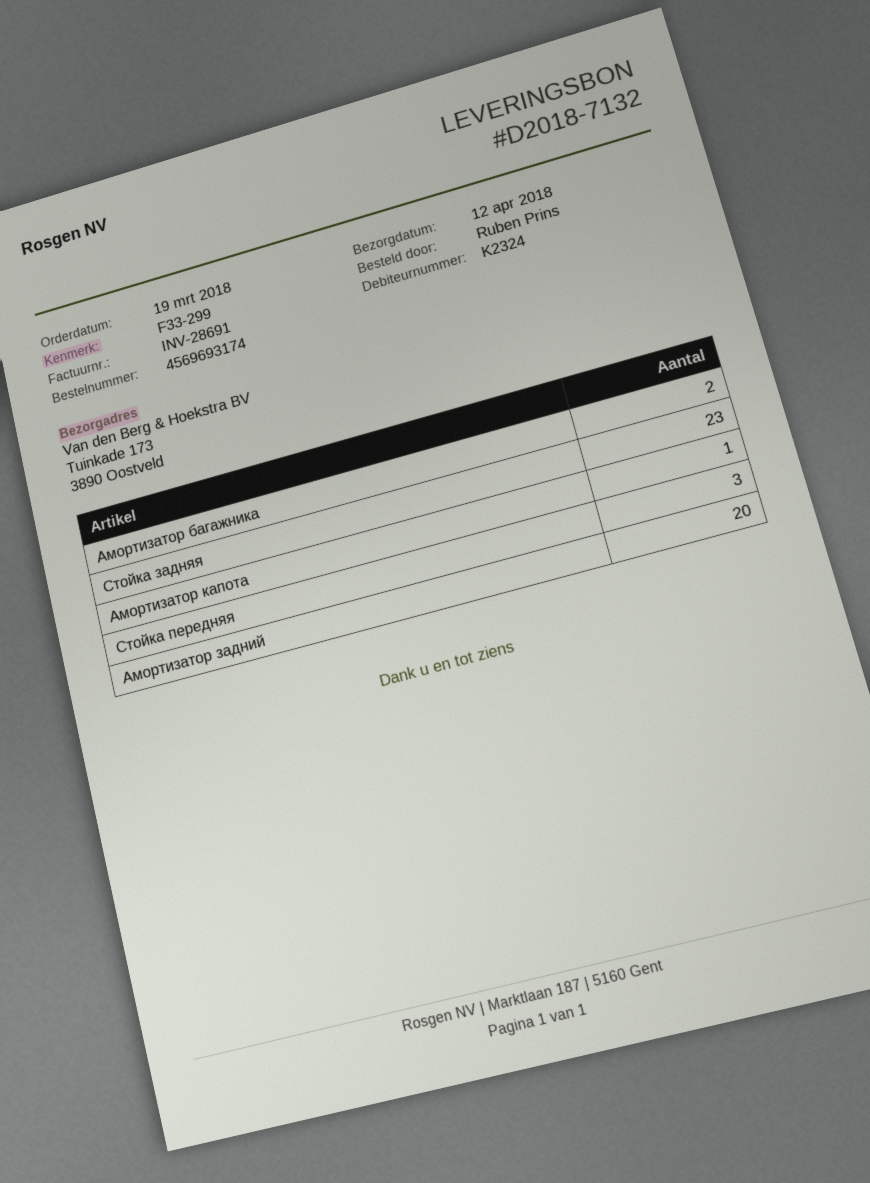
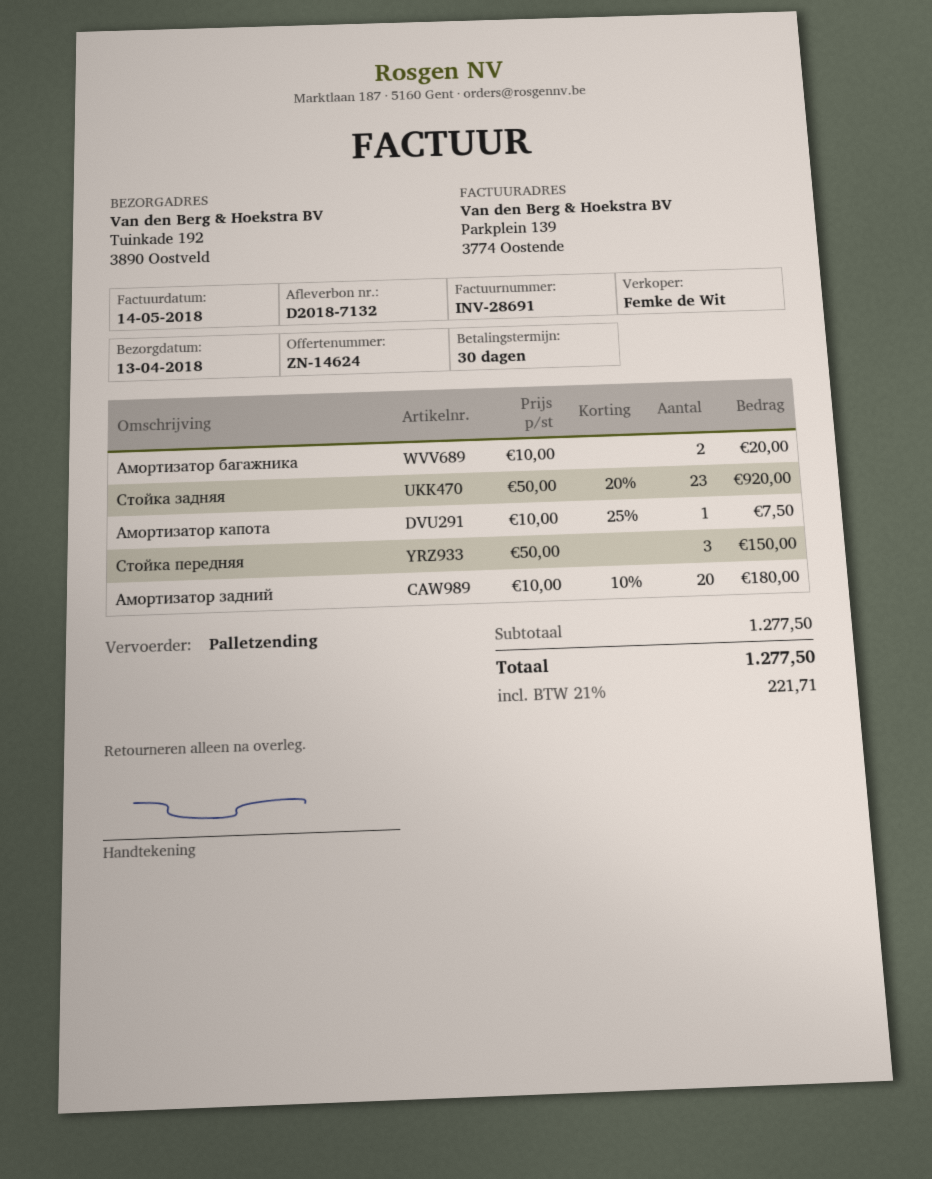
delivery date: 2018-04-12 -> 2018-04-13
ship to: Tuinkade 173, 3890 Oostveld -> Tuinkade 192, 3890 Oostveld

